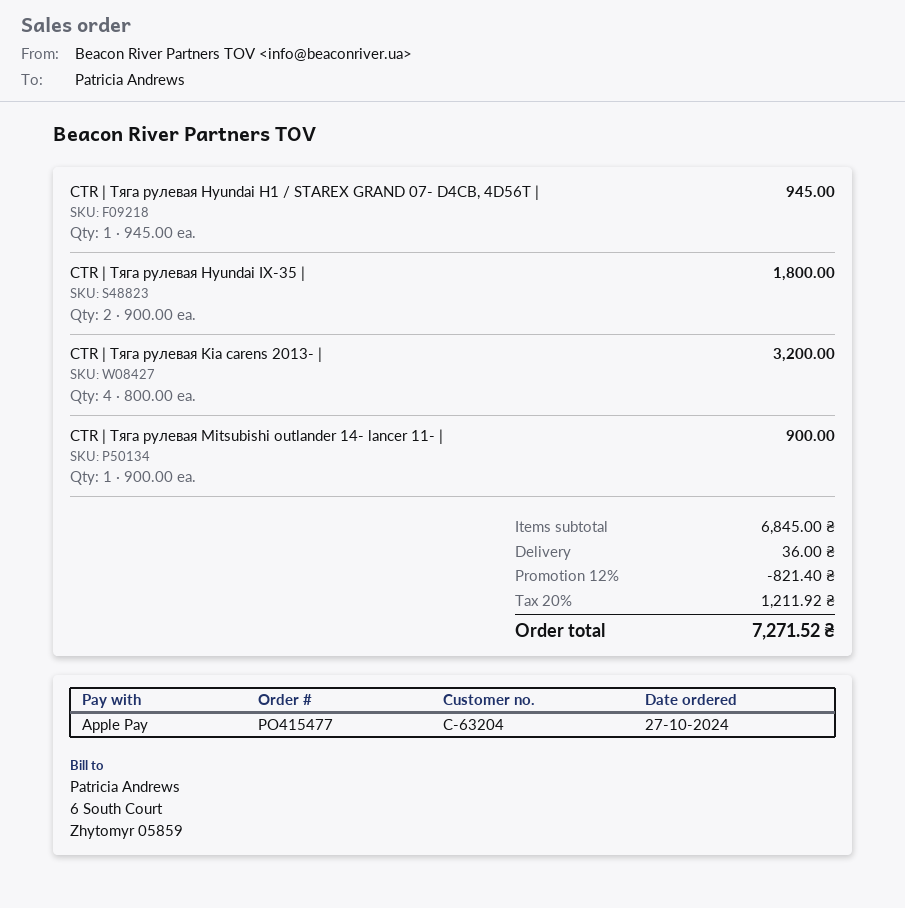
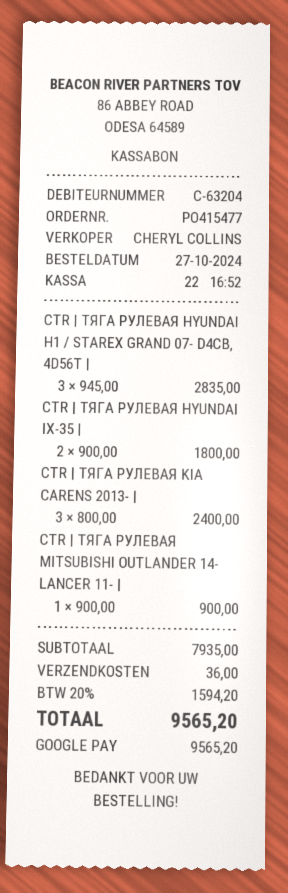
payment method: Apple Pay -> Google Pay
CTR | Тяга рулевая Hyundai H1 / STAREX GRAND 07- D4CB, 4D56T |: 1 x 945.00 = 945.00 -> 3 x 945.00 = 2835.00
CTR | Тяга рулевая Kia carens 2013- |: 4 x 800.00 = 3200.00 -> 3 x 800.00 = 2400.00
subtotal: 6845.00 -> 7935.00
discount: 12% = 821.40 -> none
tax: 20% = 1211.92 -> 20% = 1594.20
total: 7271.52 -> 9565.20

